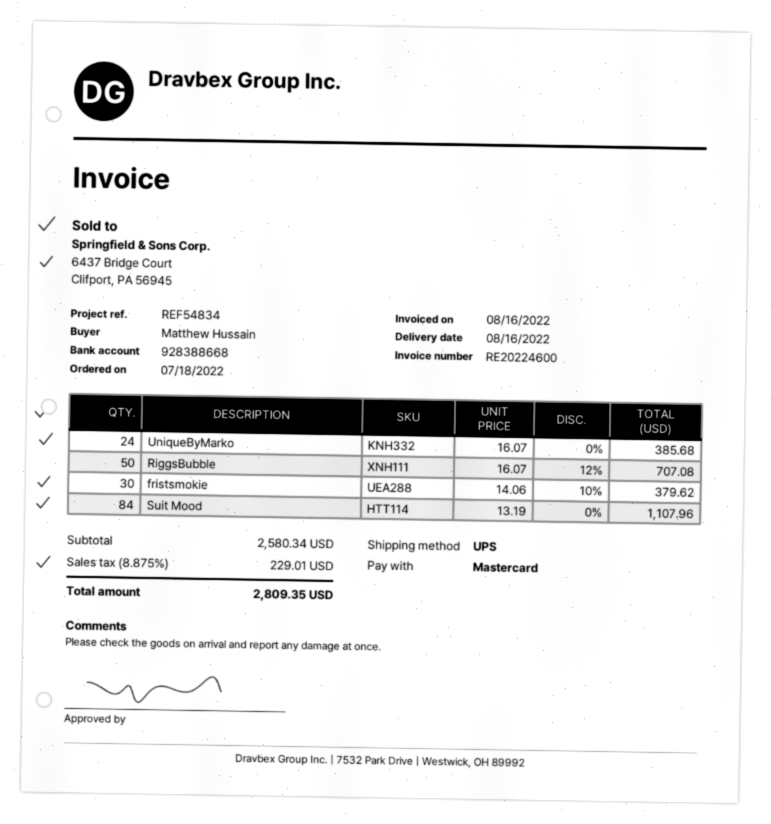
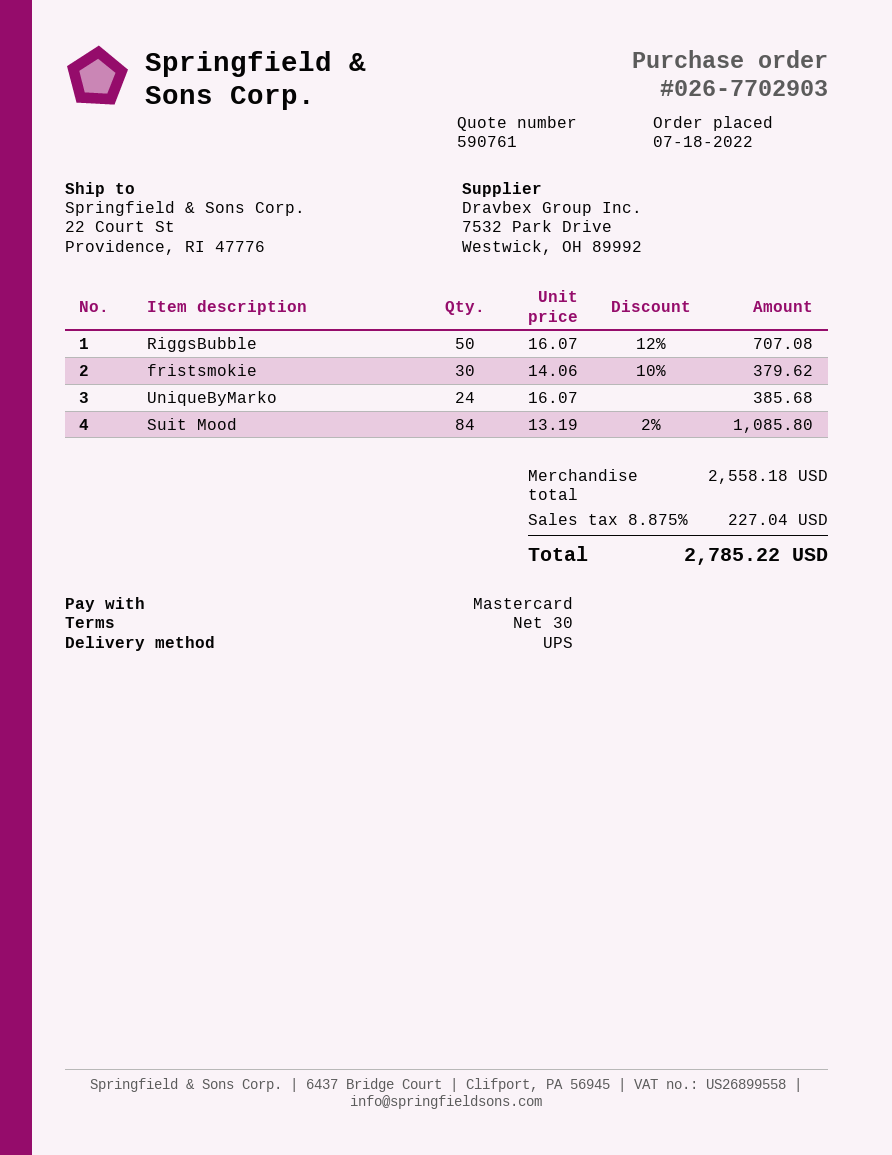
Suit Mood: 84 x 13.19 = 1107.96 -> 84 x 13.19 - 2% = 1085.80
subtotal: 2580.34 -> 2558.18
tax: 8.875% = 229.01 -> 8.875% = 227.04
total: 2809.35 -> 2785.22

